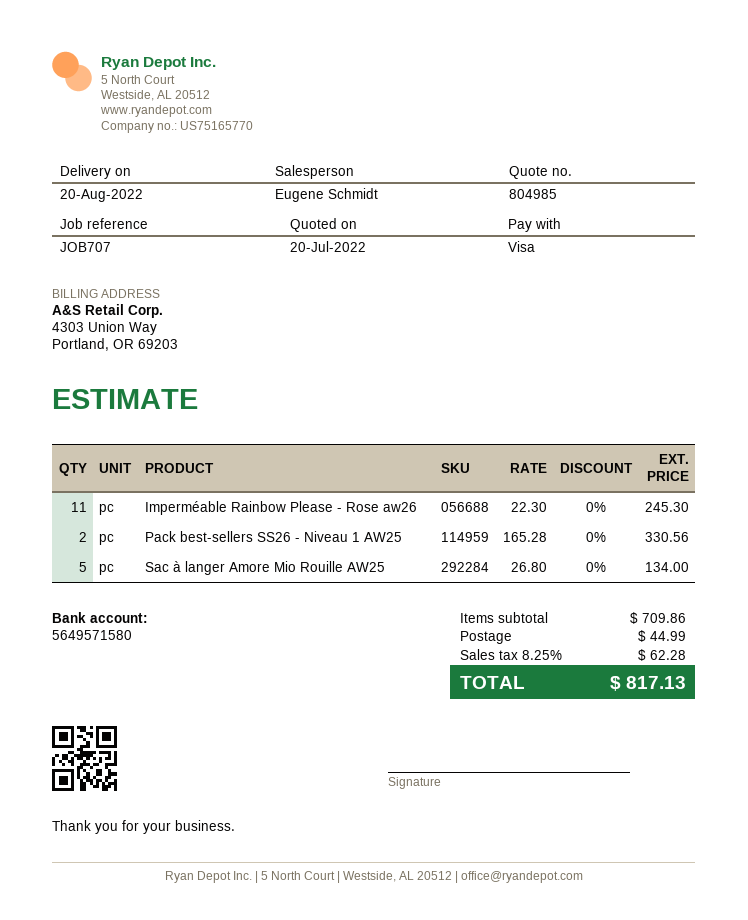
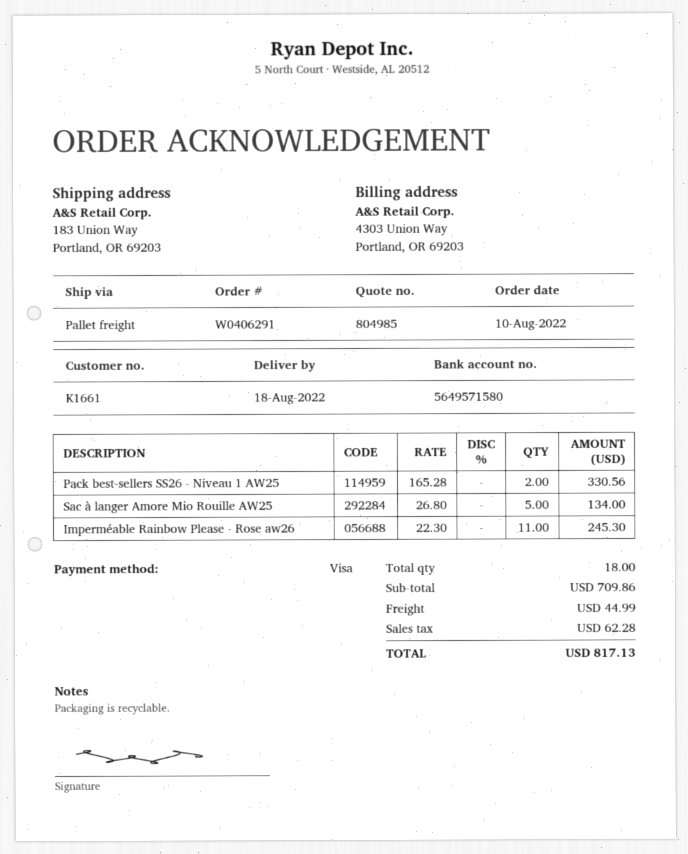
delivery date: 2022-08-20 -> 2022-08-18

